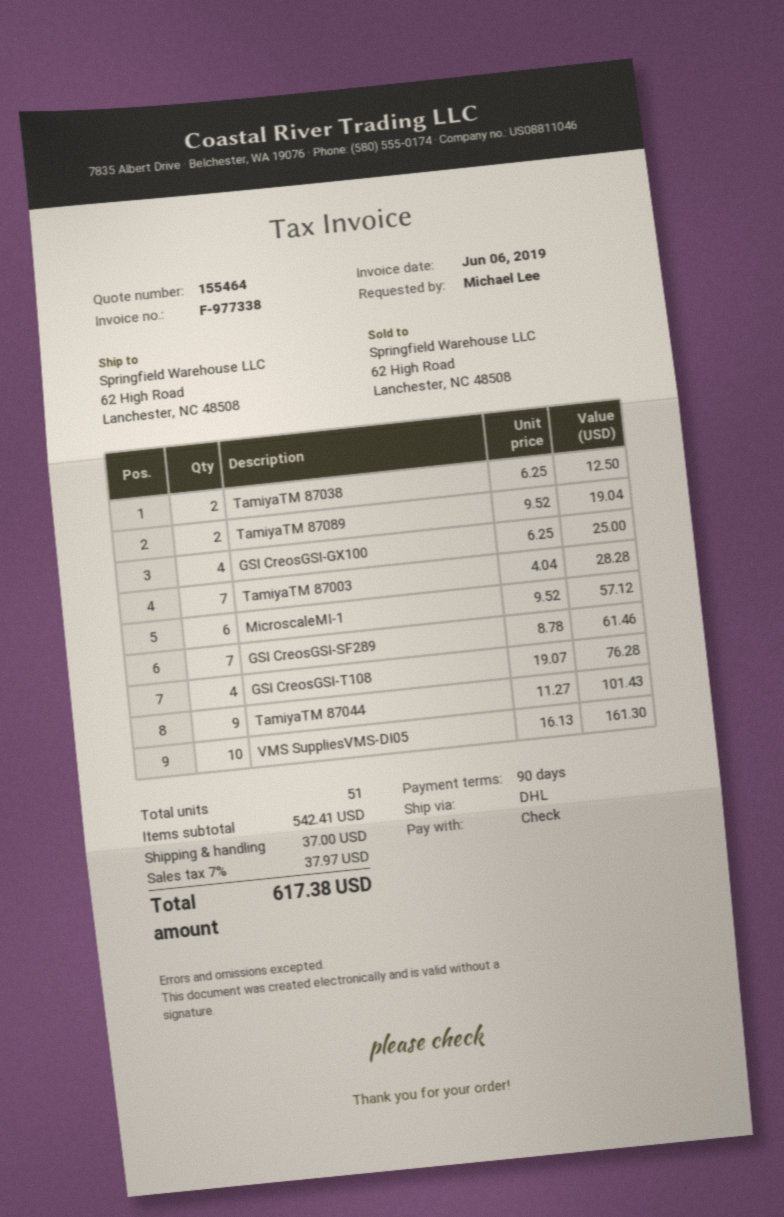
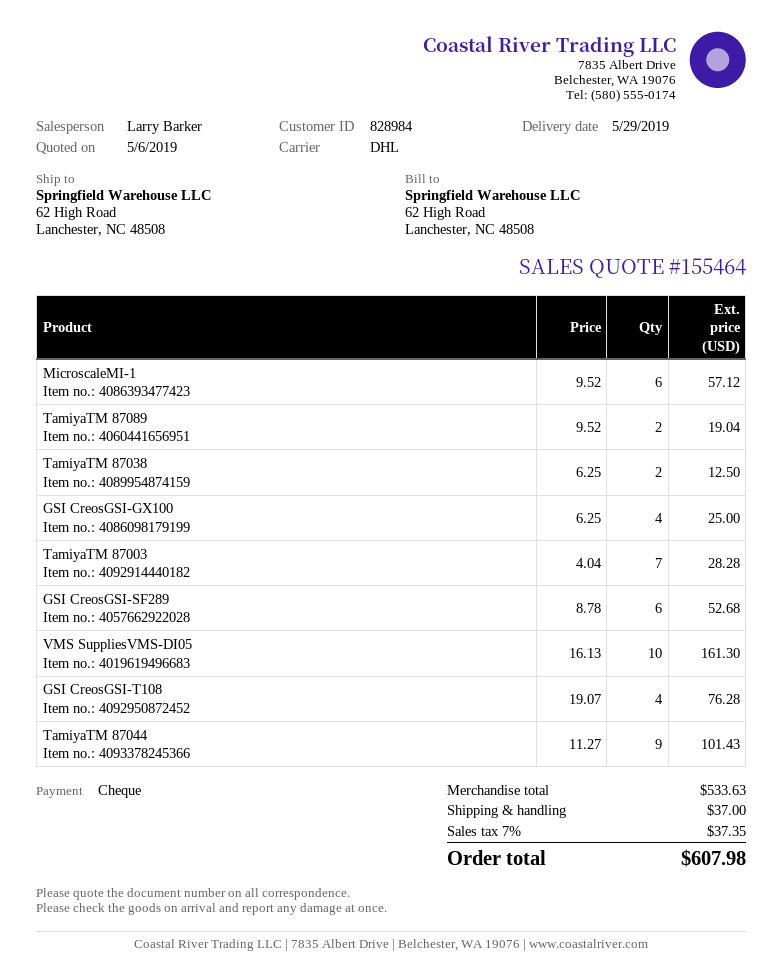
GSI CreosGSI-SF289: 7 x 8.78 = 61.46 -> 6 x 8.78 = 52.68
subtotal: 542.41 -> 533.63
tax: 7% = 37.97 -> 7% = 37.35
total: 617.38 -> 607.98

